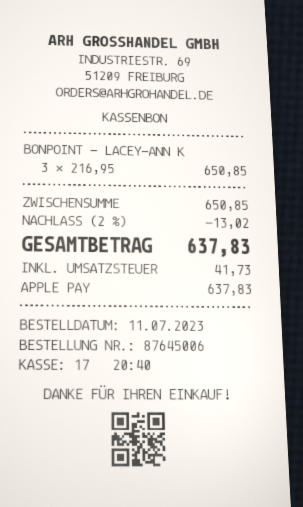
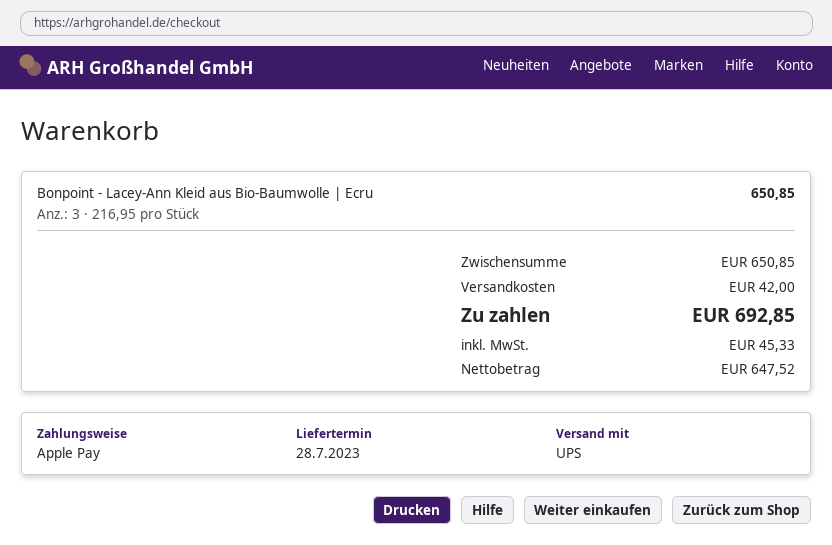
discount: 2% = 13.02 -> none
shipping: none -> 42.00
tax: 41.73 -> 45.33
total: 637.83 -> 692.85

